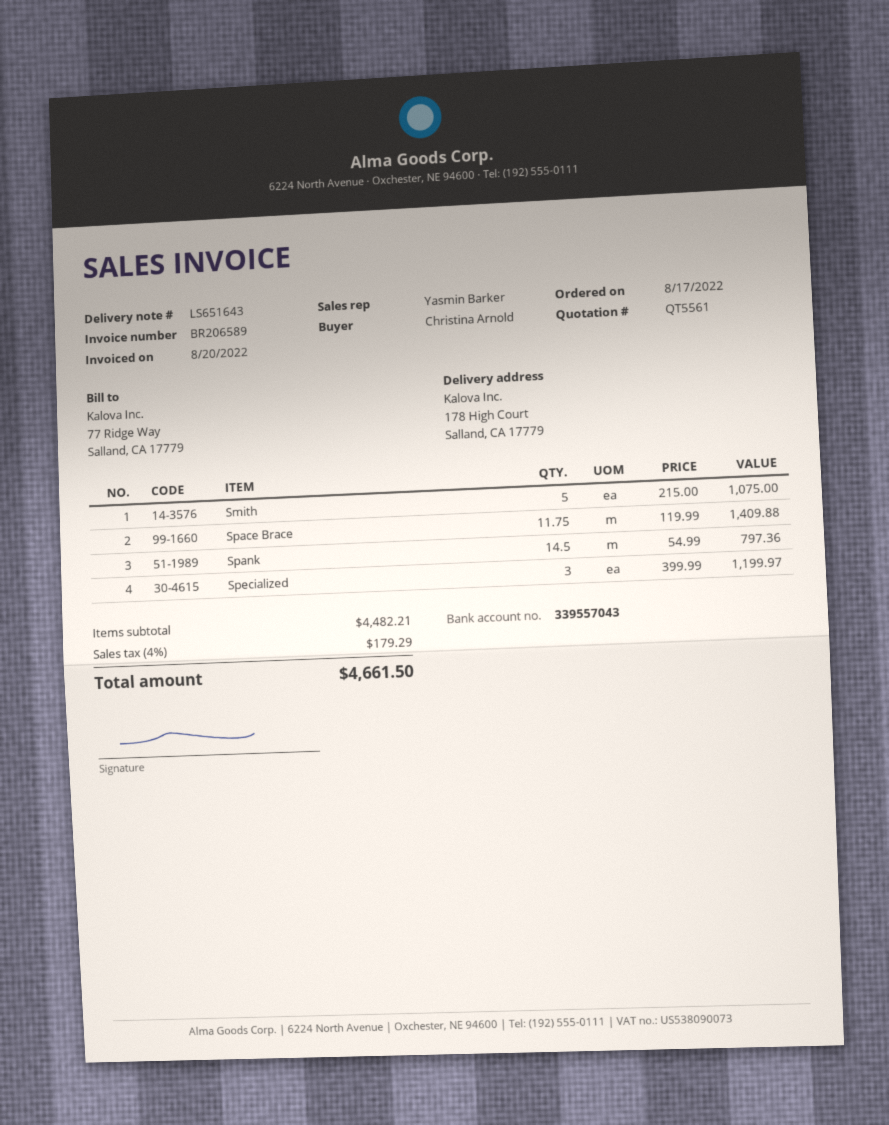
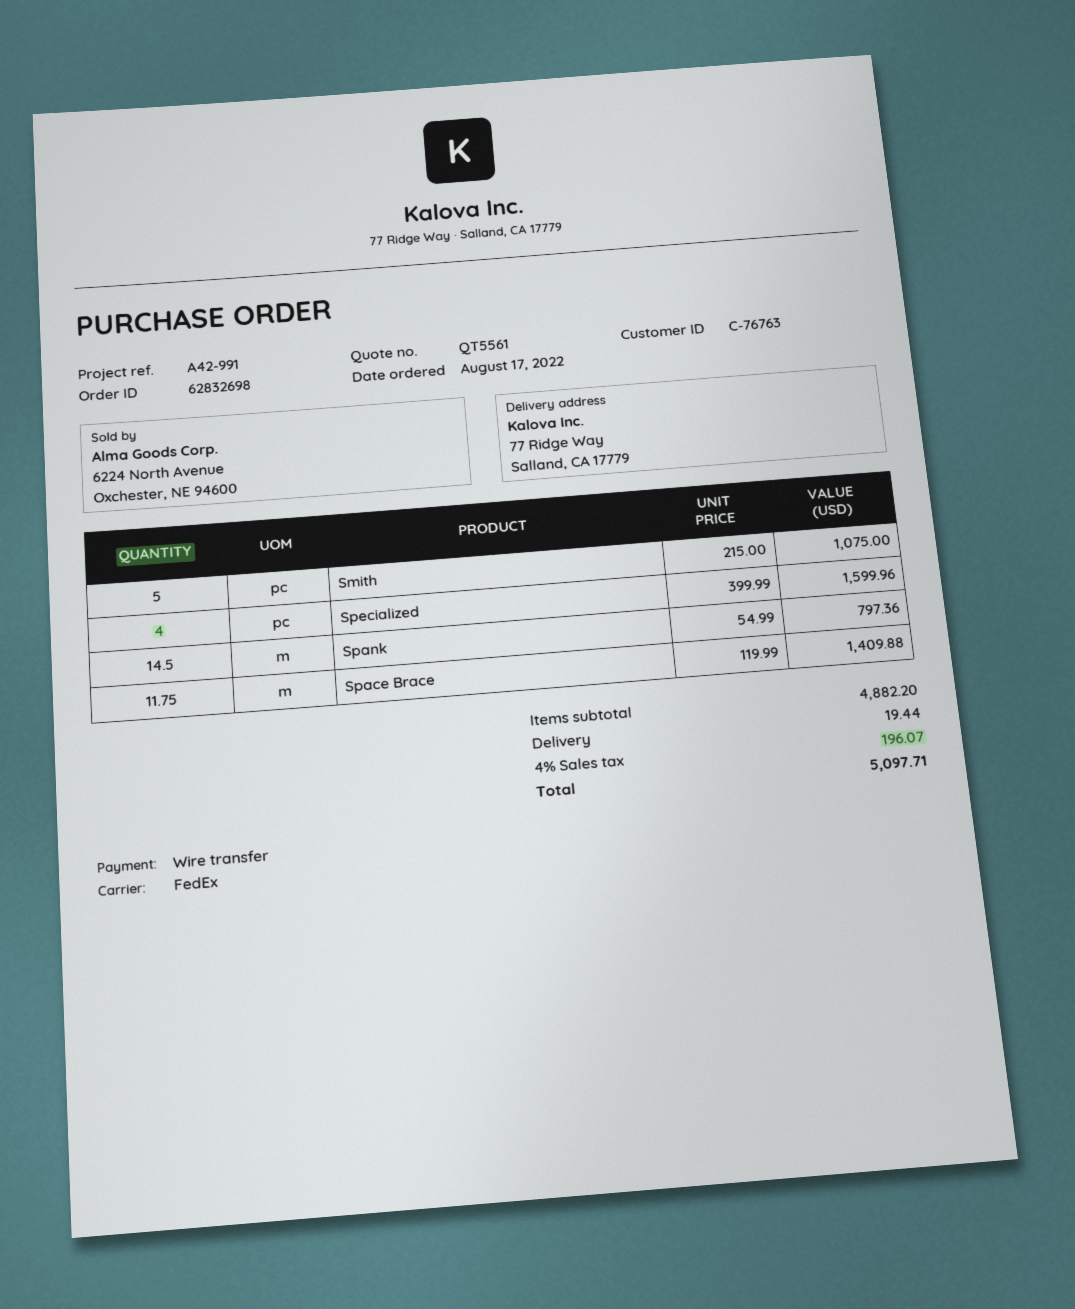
ship to: 178 High Court, Salland, CA 17779 -> 77 Ridge Way, Salland, CA 17779
Specialized: 3 x 399.99 = 1199.97 -> 4 x 399.99 = 1599.96
subtotal: 4482.21 -> 4882.20
shipping: none -> 19.44
tax: 4% = 179.29 -> 4% = 196.07
total: 4661.50 -> 5097.71

